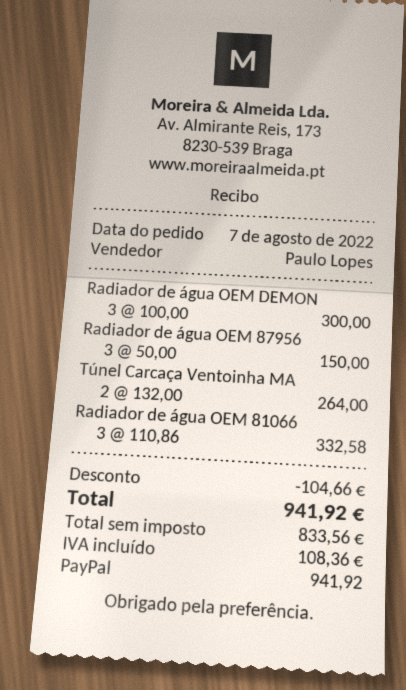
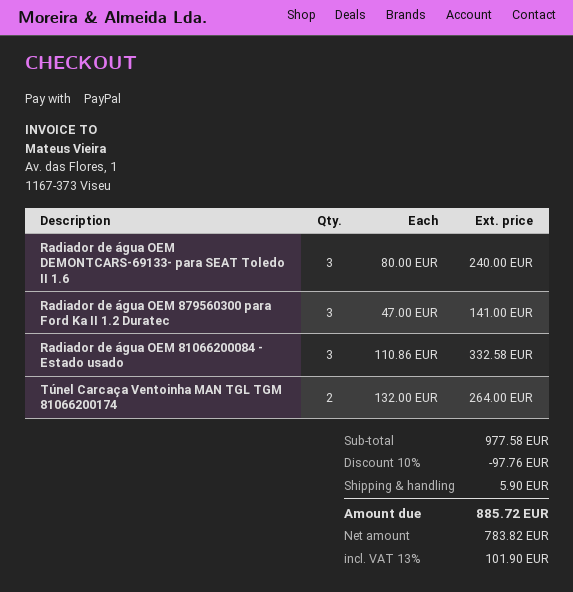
Radiador de água OEM DEMON: 3 x 100.00 = 300.00 -> 3 x 80.00 = 240.00
Radiador de água OEM 87956: 3 x 50.00 = 150.00 -> 3 x 47.00 = 141.00
discount: 104.66 -> 97.76
shipping: none -> 5.90
net: 833.56 -> 783.82
tax: 108.36 -> 101.90
total: 941.92 -> 885.72

